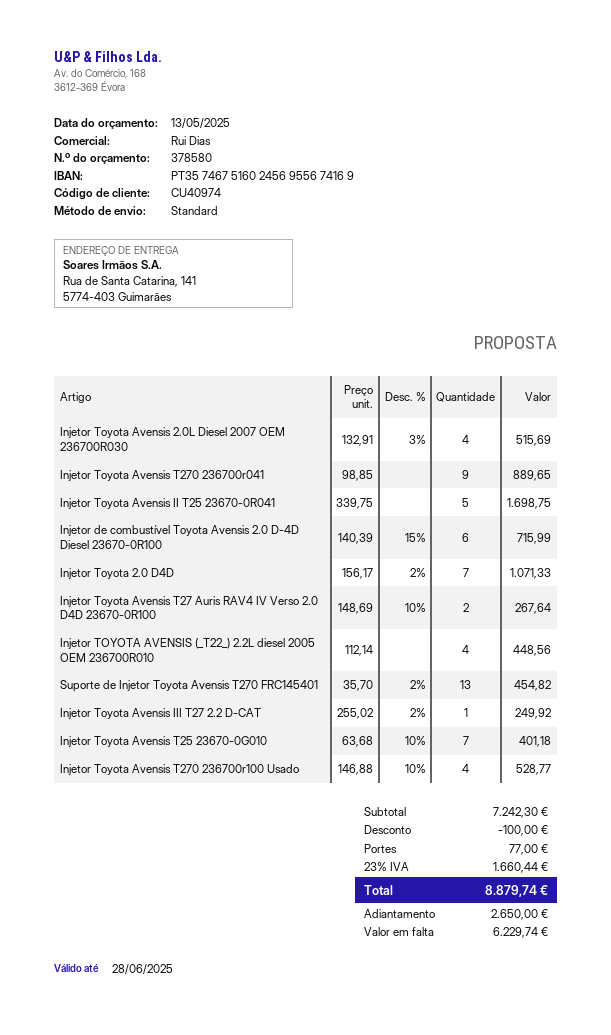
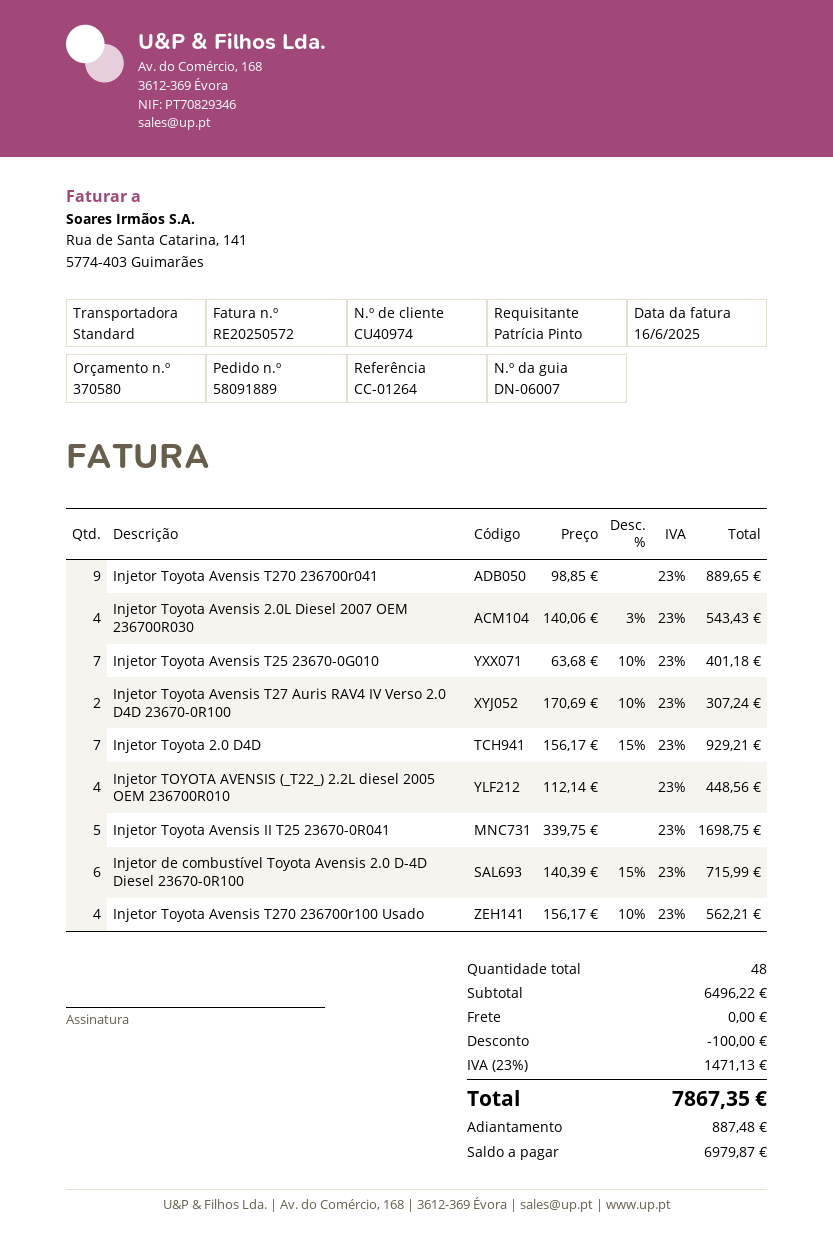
quote number: 378580 -> 370580
Injetor Toyota Avensis 2.0L Diesel 2007 OEM 236700R030: 4 x 132.91 - 3% = 515.69 -> 4 x 140.06 - 3% = 543.43
Injetor Toyota 2.0 D4D: 7 x 156.17 - 2% = 1071.33 -> 7 x 156.17 - 15% = 929.21
Injetor Toyota Avensis T27 Auris RAV4 IV Verso 2.0 D4D 23670-0R100: 2 x 148.69 - 10% = 267.64 -> 2 x 170.69 - 10% = 307.24
Suporte de Injetor Toyota Avensis T270 FRC145401: 13 x 35.70 - 2% = 454.82 -> none
Injetor Toyota Avensis III T27 2.2 D-CAT: 1 x 255.02 - 2% = 249.92 -> none
Injetor Toyota Avensis T270 236700r100 Usado: 4 x 146.88 - 10% = 528.77 -> 4 x 156.17 - 10% = 562.21
subtotal: 7242.30 -> 6496.22
shipping: 77.00 -> 0.00
tax: 23% = 1660.44 -> 23% = 1471.13
total: 8879.74 -> 7867.35
deposit: 2650.00 -> 887.48
balance: 6229.74 -> 6979.87

